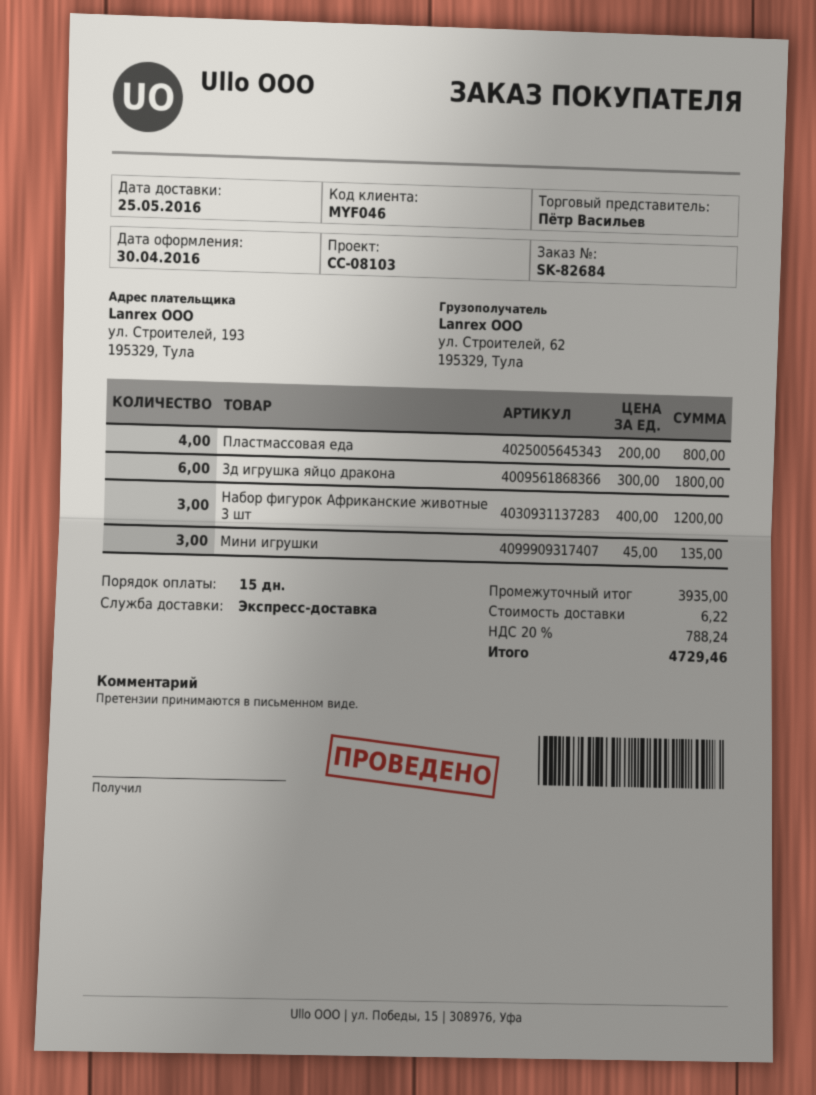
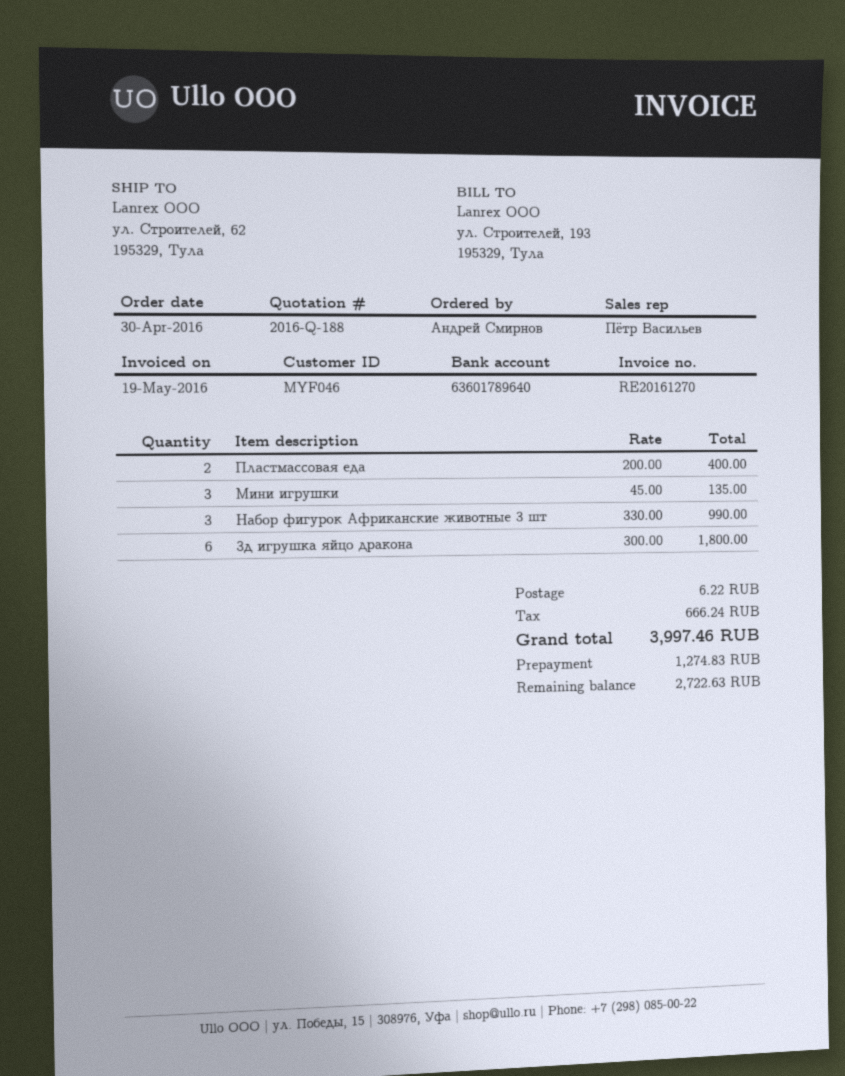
Пластмассовая еда: 4 x 200.00 = 800.00 -> 2 x 200.00 = 400.00
Набор фигурок Африканские животные 3 шт: 3 x 400.00 = 1200.00 -> 3 x 330.00 = 990.00
tax: 788.24 -> 666.24
total: 4729.46 -> 3997.46

